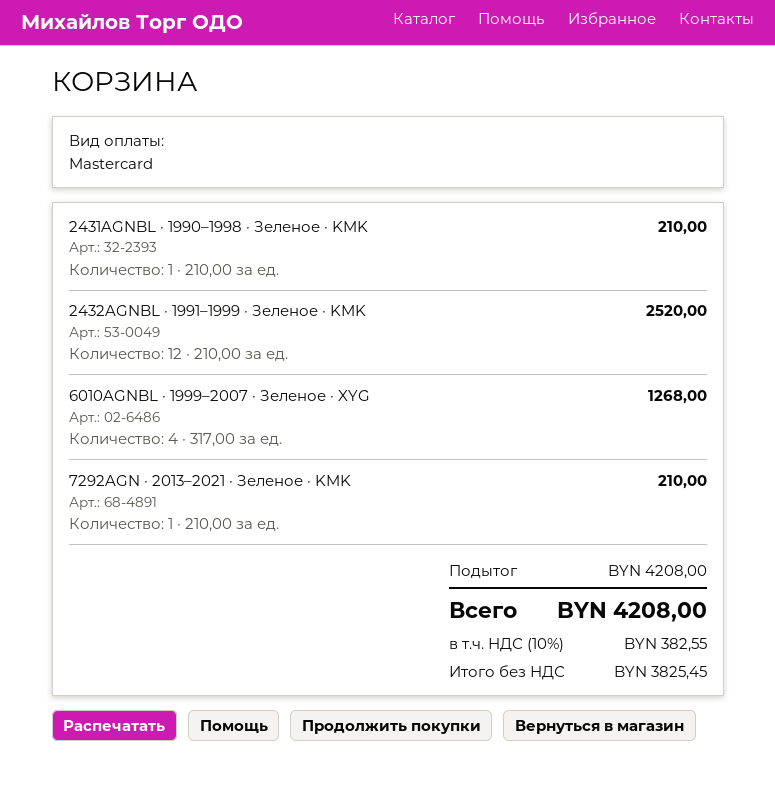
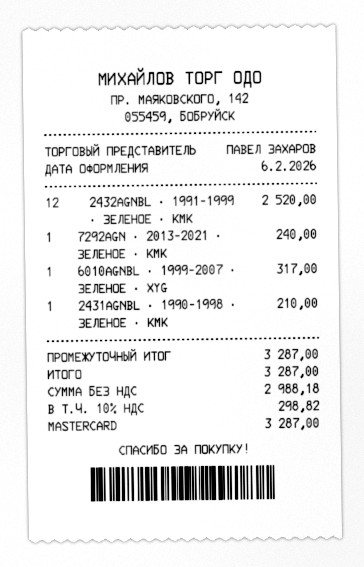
6010AGNBL · 1999–2007 · Зеленое · XYG: 4 for 1268.00 -> 1 for 317.00
7292AGN · 2013–2021 · Зеленое · KMK: 1 for 210.00 -> 1 for 240.00
subtotal: 4208.00 -> 3287.00
net: 3825.45 -> 2988.18
tax: 10% = 382.55 -> 10% = 298.82
total: 4208.00 -> 3287.00

